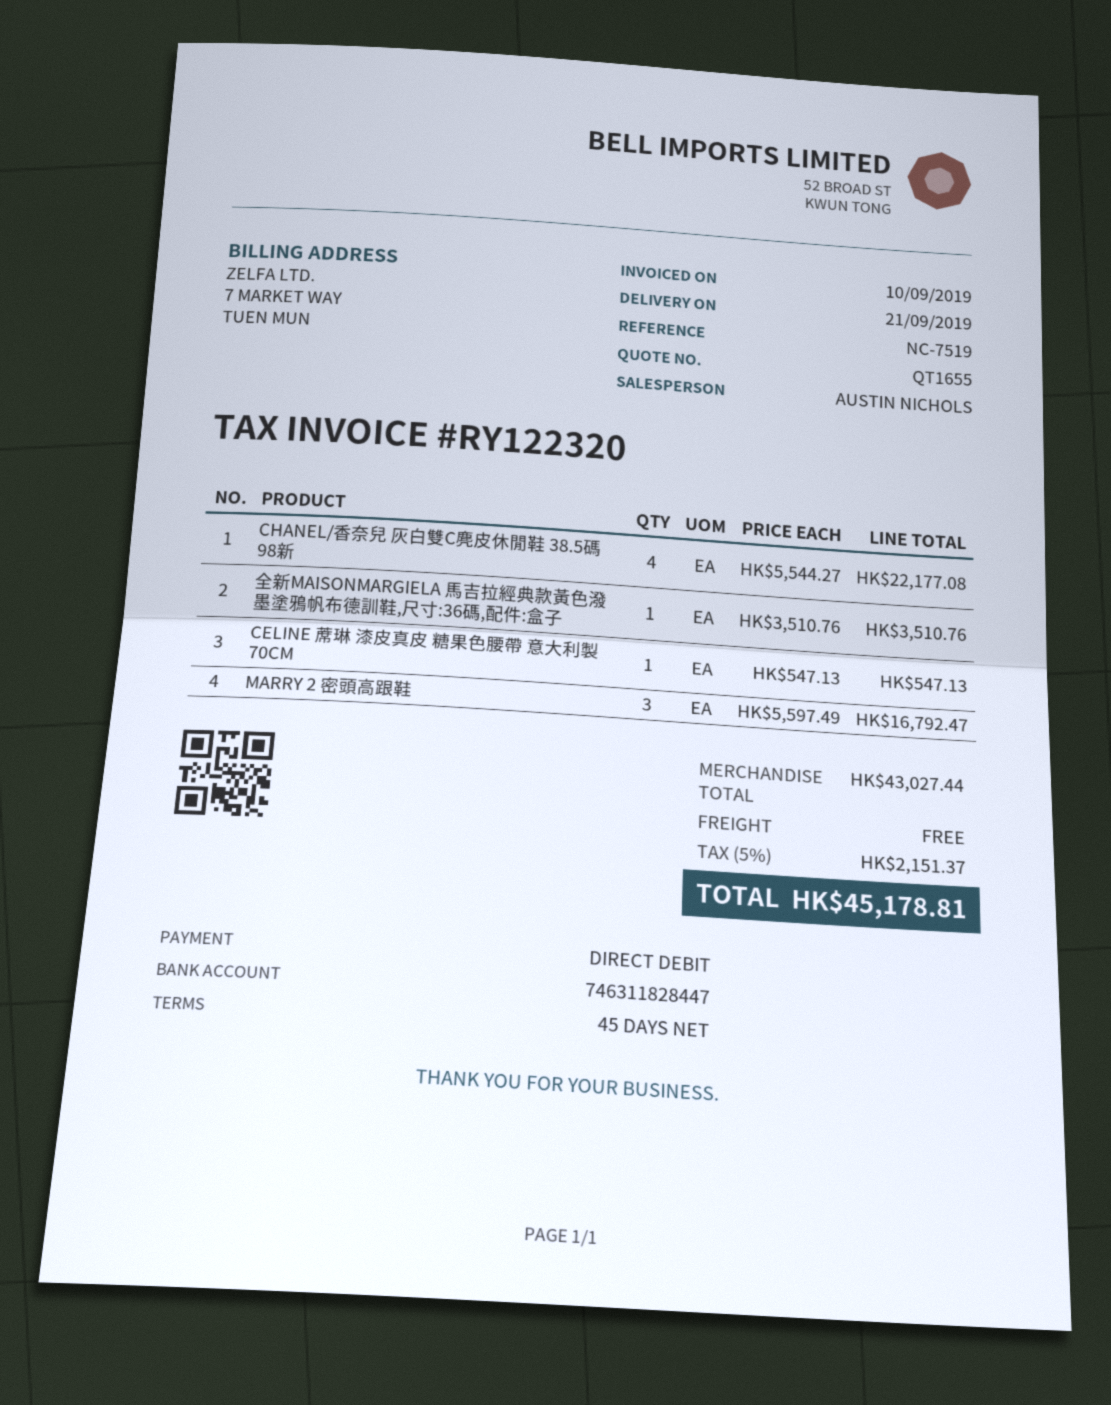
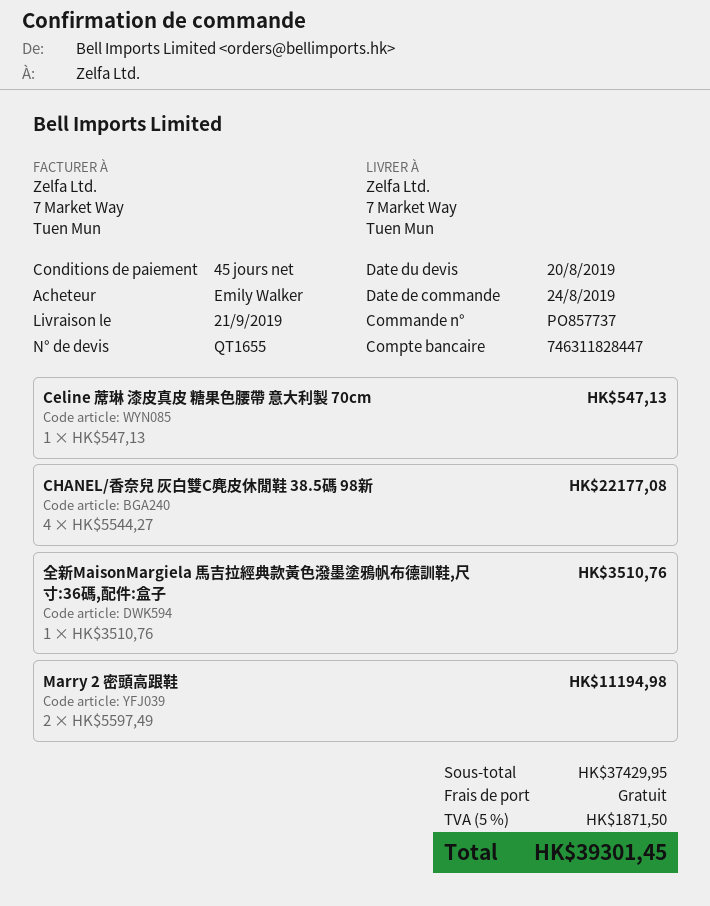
MARRY 2 密頭高跟鞋: 3 x 5597.49 = 16792.47 -> 2 x 5597.49 = 11194.98
subtotal: 43027.44 -> 37429.95
tax: 5% = 2151.37 -> 5% = 1871.50
total: 45178.81 -> 39301.45

